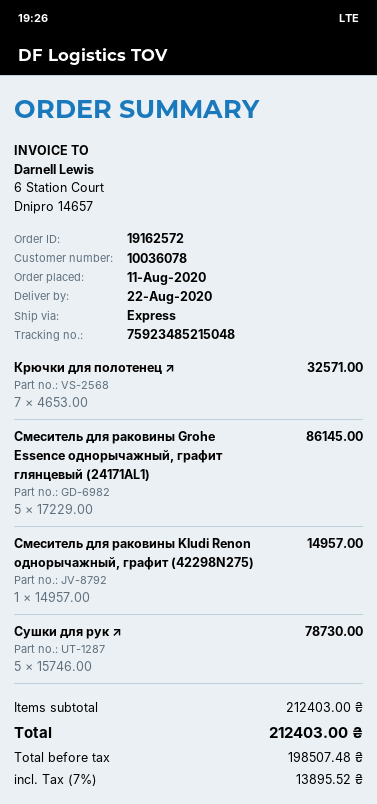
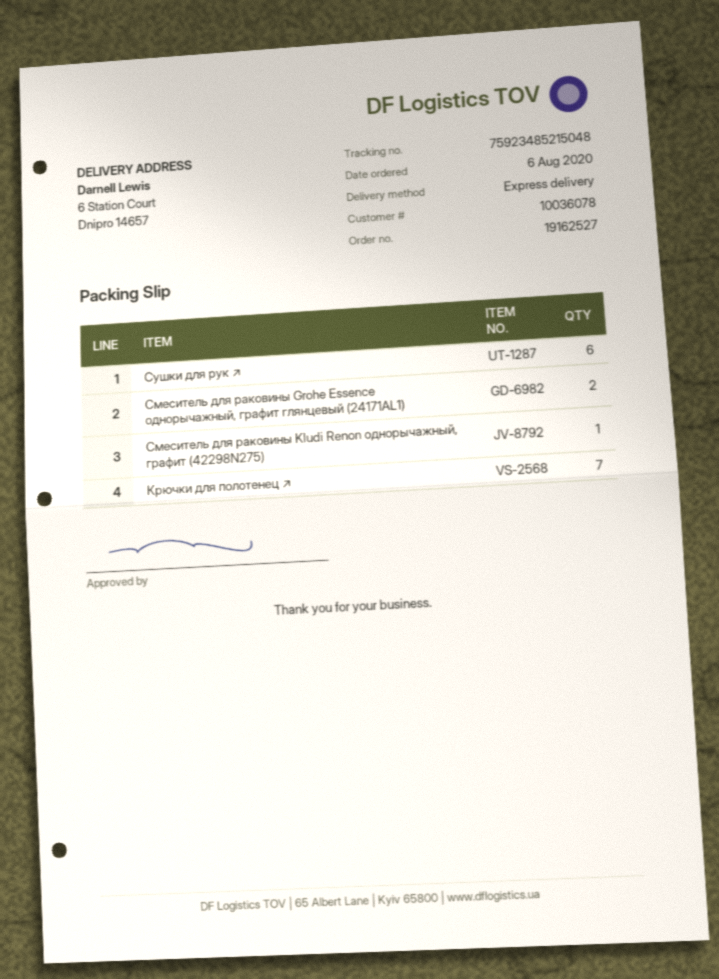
order number: 19162572 -> 19162527
order date: 2020-08-11 -> 2020-08-06
Смеситель для раковины Grohe Essence однорычажный, графит глянцевый (24171AL1): 5 -> 2
Сушки для рук ↗: 5 -> 6

